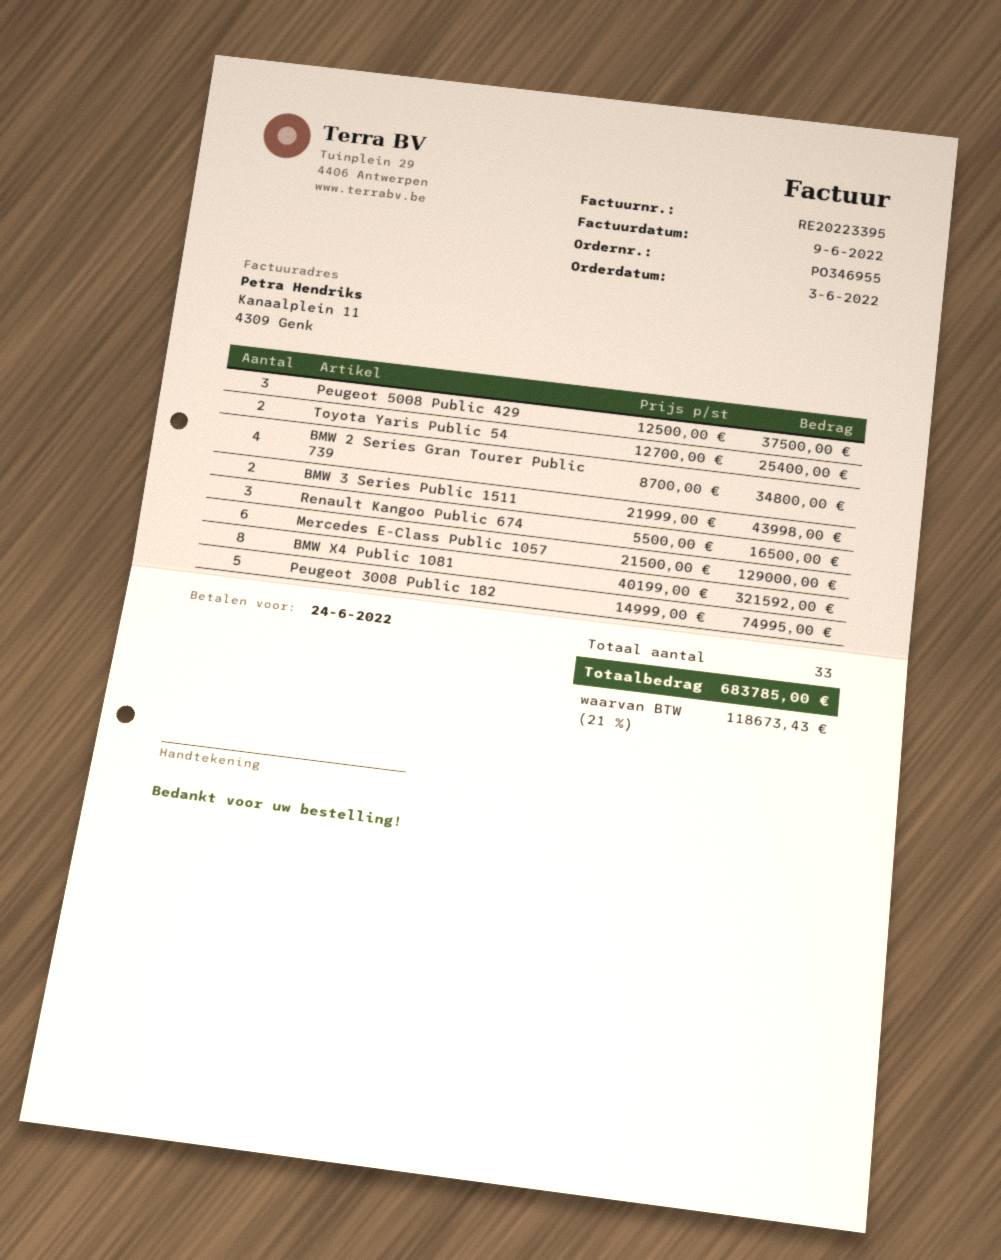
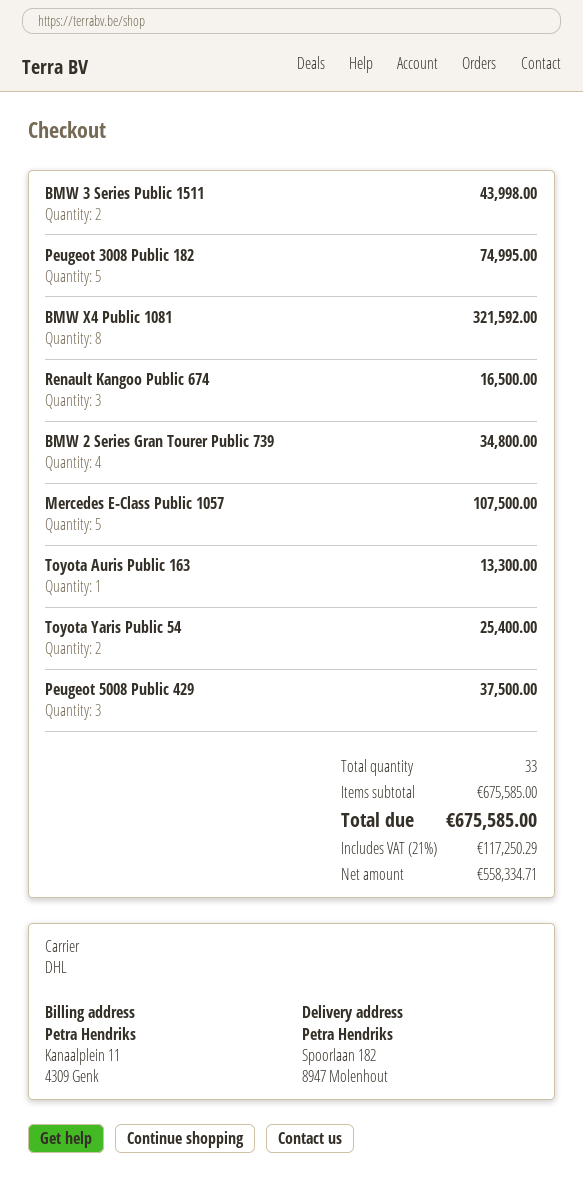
Mercedes E-Class Public 1057: 6 for 129000.00 -> 5 for 107500.00
Toyota Auris Public 163: none -> 1 for 13300.00
tax: 21% = 118673.43 -> 21% = 117250.29
total: 683785.00 -> 675585.00

